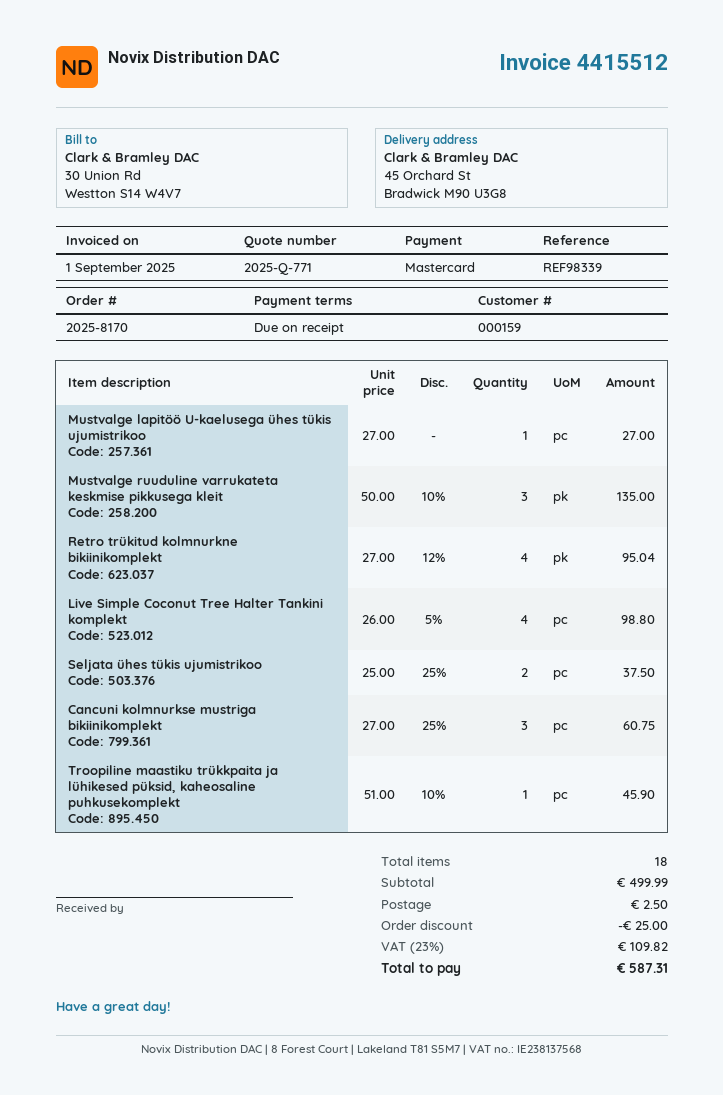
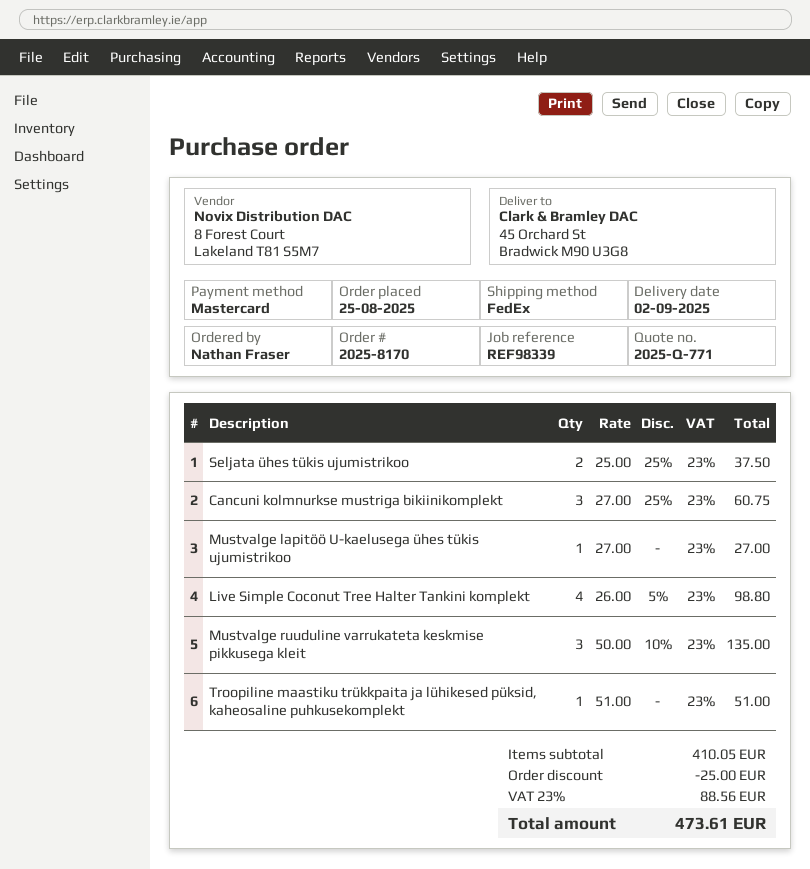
Retro trükitud kolmnurkne bikiinikomplekt: 4 x 27.00 - 12% = 95.04 -> none
Troopiline maastiku trükkpaita ja lühikesed püksid, kaheosaline puhkusekomplekt: 1 x 51.00 - 10% = 45.90 -> 1 x 51.00 = 51.00
subtotal: 499.99 -> 410.05
shipping: 2.50 -> none
tax: 23% = 109.82 -> 23% = 88.56
total: 587.31 -> 473.61

